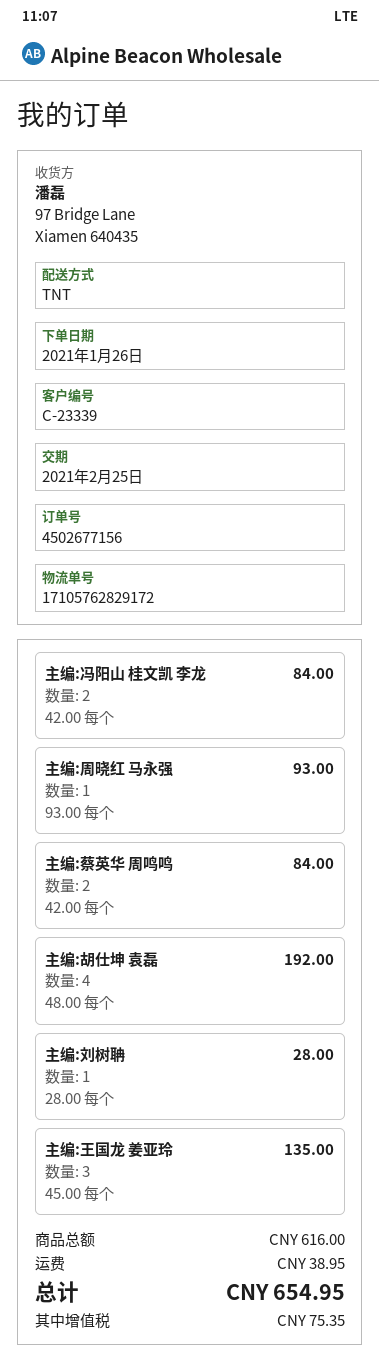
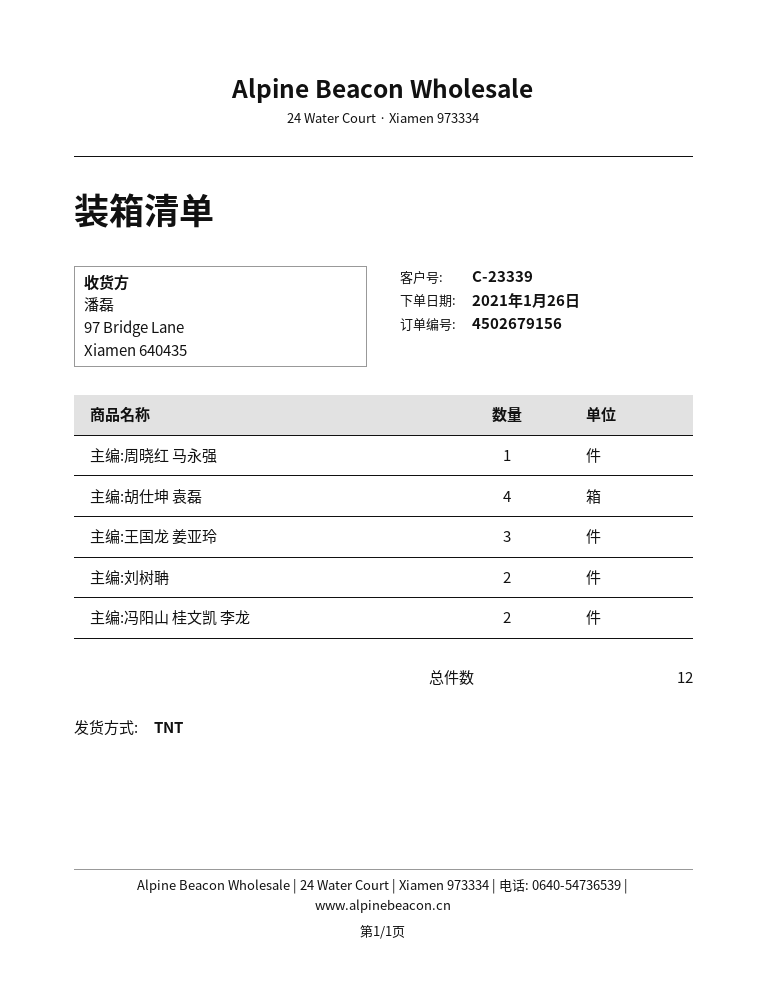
order number: 4502677156 -> 4502679156
主编:蔡英华 周鸣鸣: 2 -> none
主编:刘树聃: 1 -> 2

